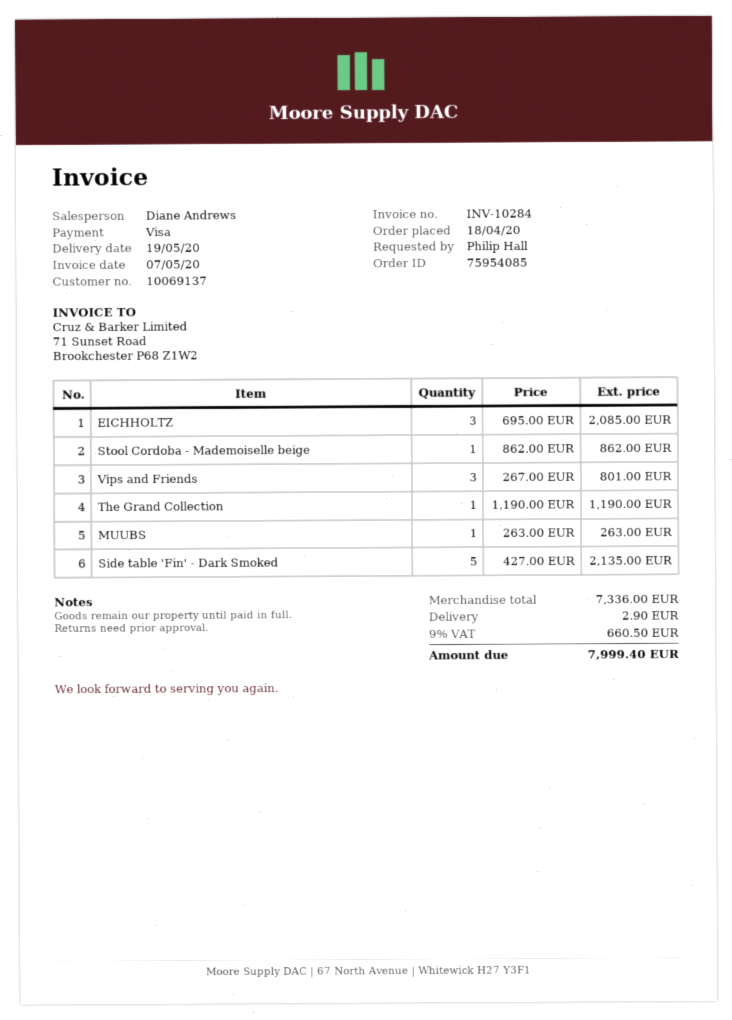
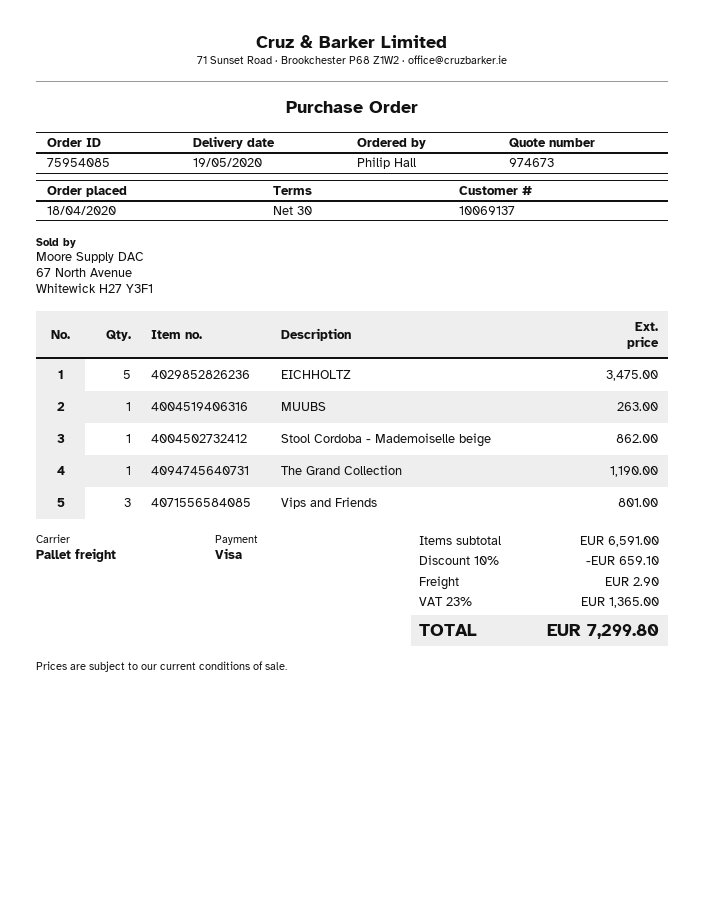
EICHHOLTZ: 3 for 2085.00 -> 5 for 3475.00
Side table 'Fin' - Dark Smoked: 5 for 2135.00 -> none
subtotal: 7336.00 -> 6591.00
discount: none -> 10% = 659.10
tax: 9% = 660.50 -> 23% = 1365.00
total: 7999.40 -> 7299.80

